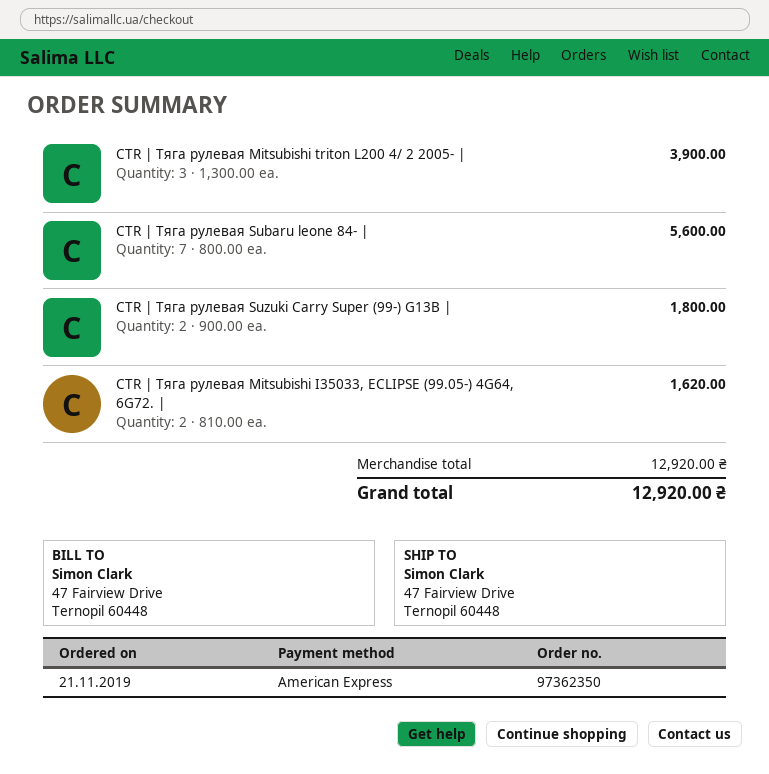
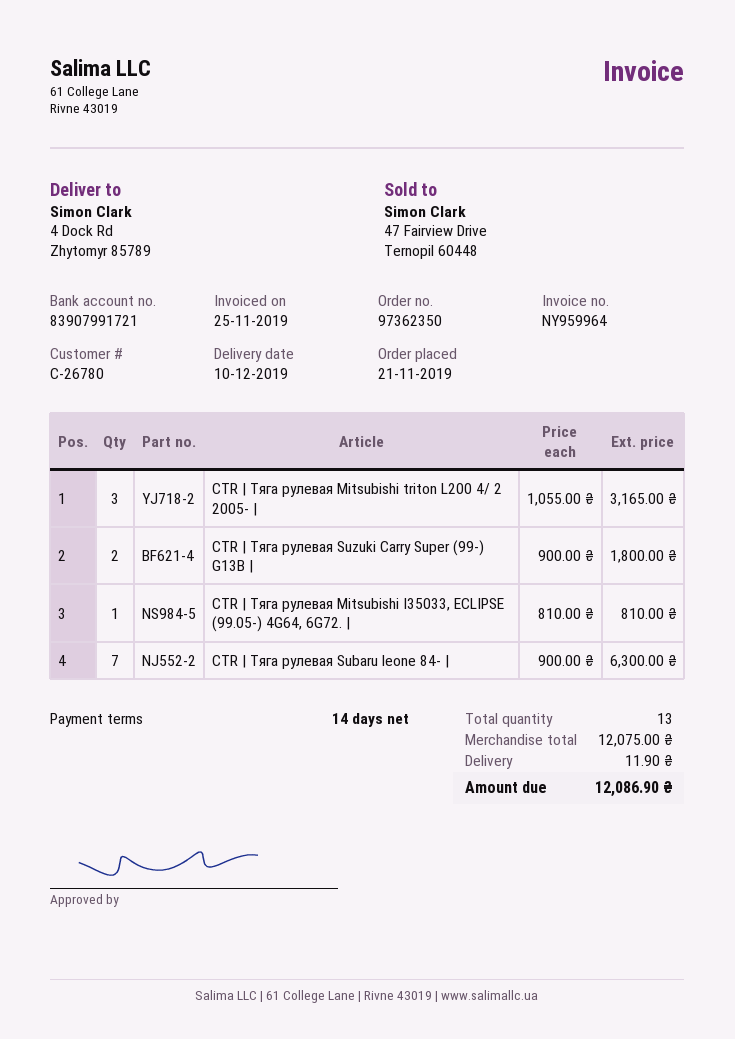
ship to: 47 Fairview Drive, Ternopil 60448 -> 4 Dock Rd, Zhytomyr 85789
CTR | Тяга рулевая Mitsubishi triton L200 4/ 2 2005- |: 3 x 1300.00 = 3900.00 -> 3 x 1055.00 = 3165.00
CTR | Тяга рулевая Subaru leone 84- |: 7 x 800.00 = 5600.00 -> 7 x 900.00 = 6300.00
CTR | Тяга рулевая Mitsubishi I35033, ECLIPSE (99.05-) 4G64, 6G72. |: 2 x 810.00 = 1620.00 -> 1 x 810.00 = 810.00
subtotal: 12920.00 -> 12075.00
shipping: none -> 11.90
total: 12920.00 -> 12086.90

